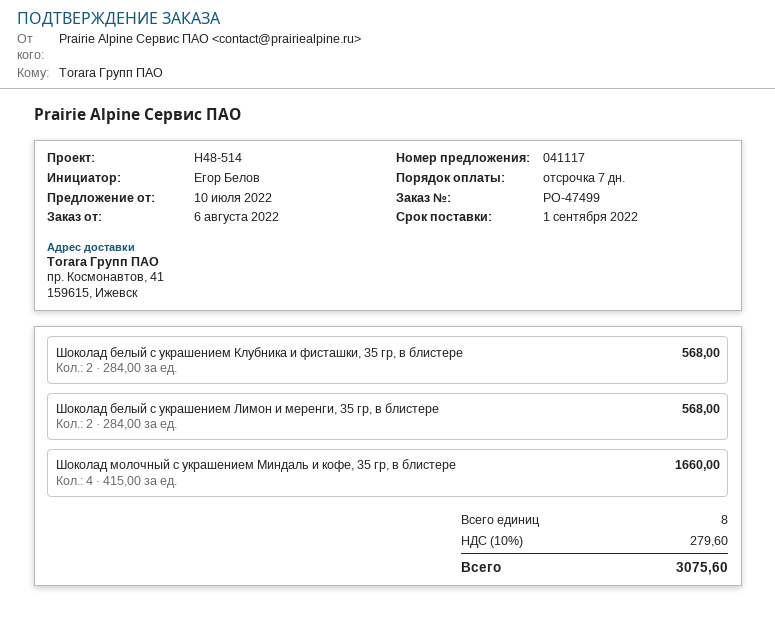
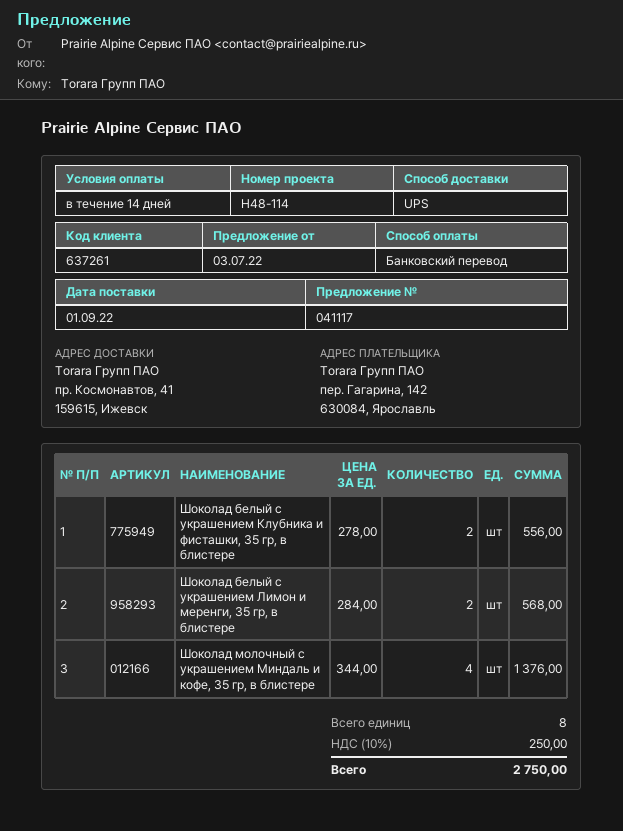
quote date: 2022-07-10 -> 2022-07-03
payment terms: 7 days -> 14 days
reference: H48-514 -> H48-114
Шоколад белый с украшением Клубника и фисташки, 35 гр, в блистере: 2 x 284.00 = 568.00 -> 2 x 278.00 = 556.00
Шоколад молочный с украшением Миндаль и кофе, 35 гр, в блистере: 4 x 415.00 = 1660.00 -> 4 x 344.00 = 1376.00
tax: 10% = 279.60 -> 10% = 250.00
total: 3075.60 -> 2750.00

